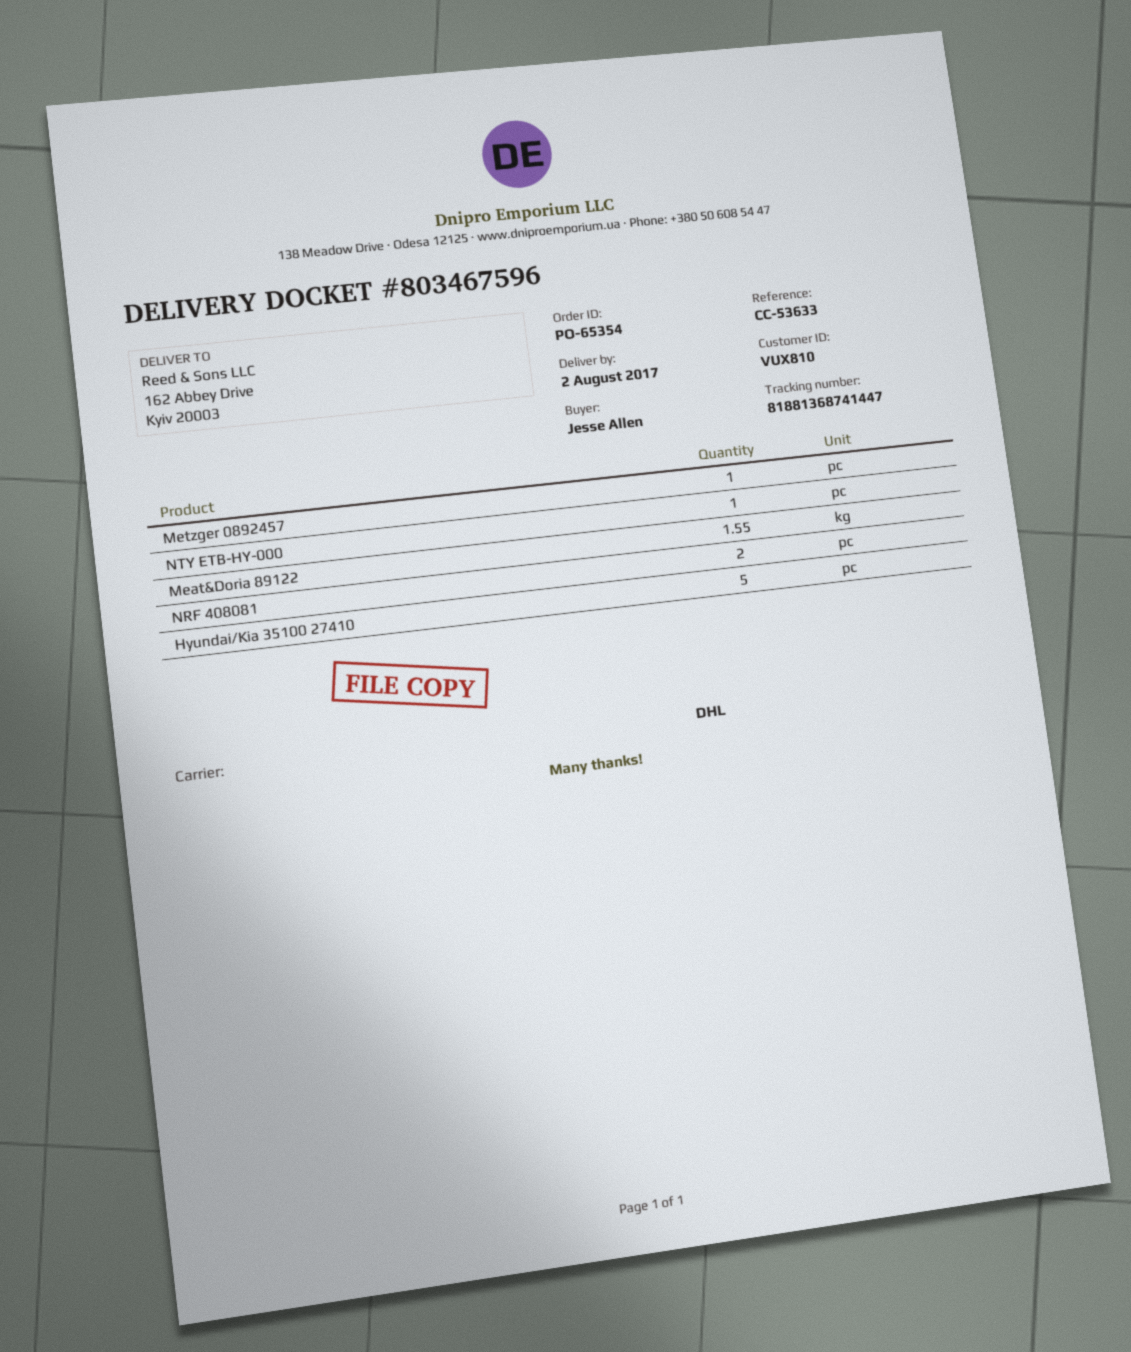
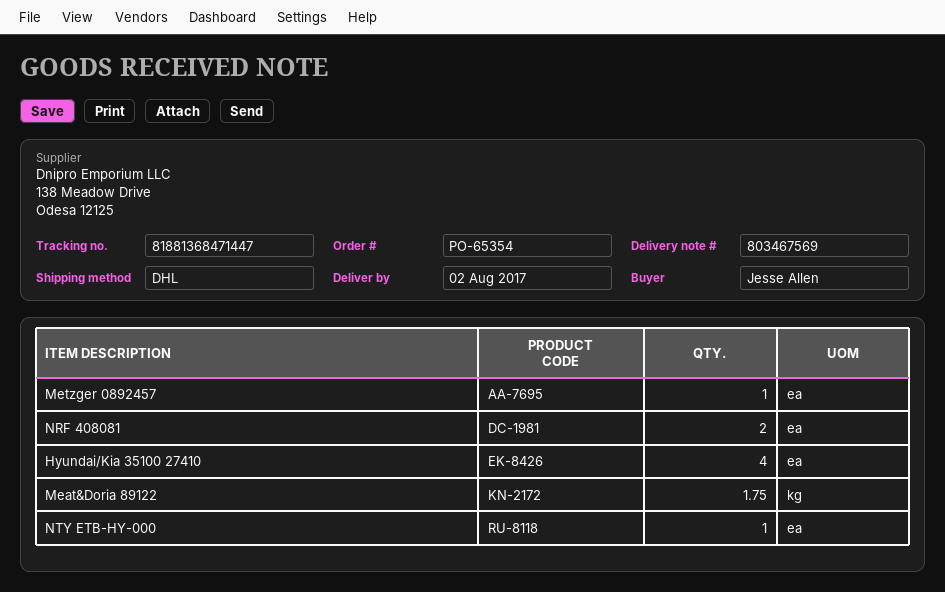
delivery note number: 803467596 -> 803467569
tracking number: 81881368741447 -> 81881368471447
Meat&Doria 89122: 1.55 -> 1.75
Hyundai/Kia 35100 27410: 5 -> 4

